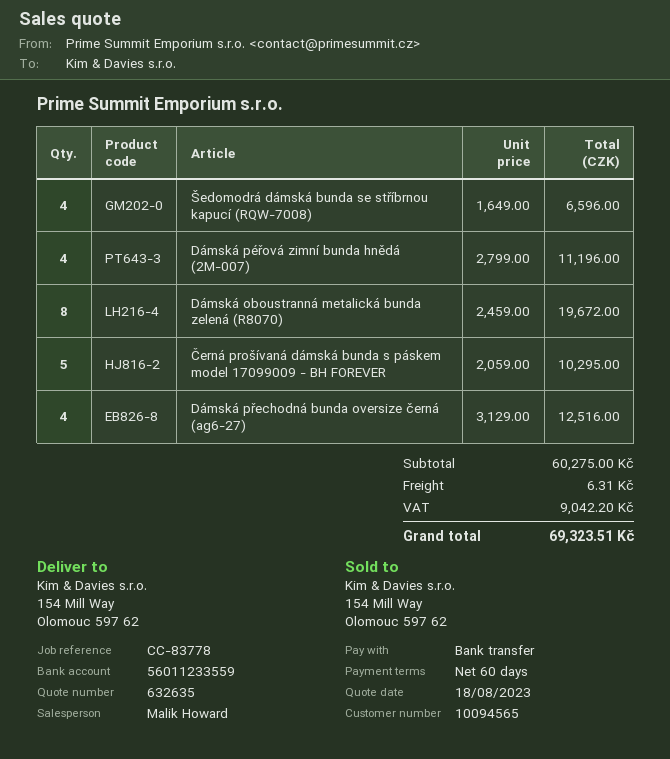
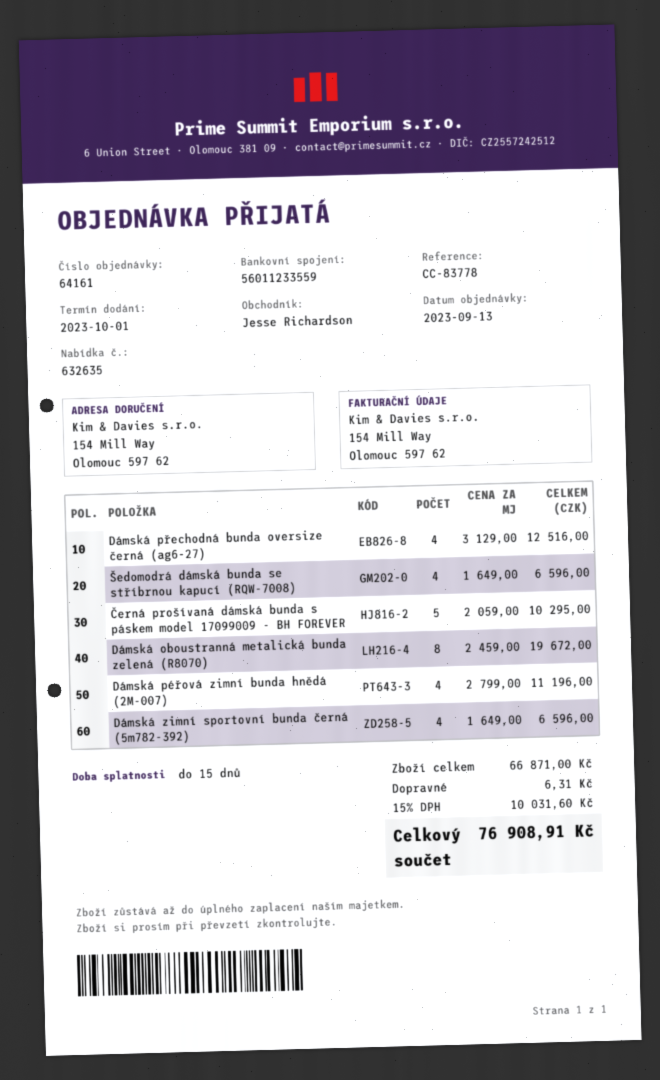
payment terms: 60 days -> 15 days
sales rep: Malik Howard -> Jesse Richardson
Dámská zimní sportovní bunda černá (5m782-392): none -> 4 x 1649.00 = 6596.00
subtotal: 60275.00 -> 66871.00
tax: 9042.20 -> 10031.60
total: 69323.51 -> 76908.91

